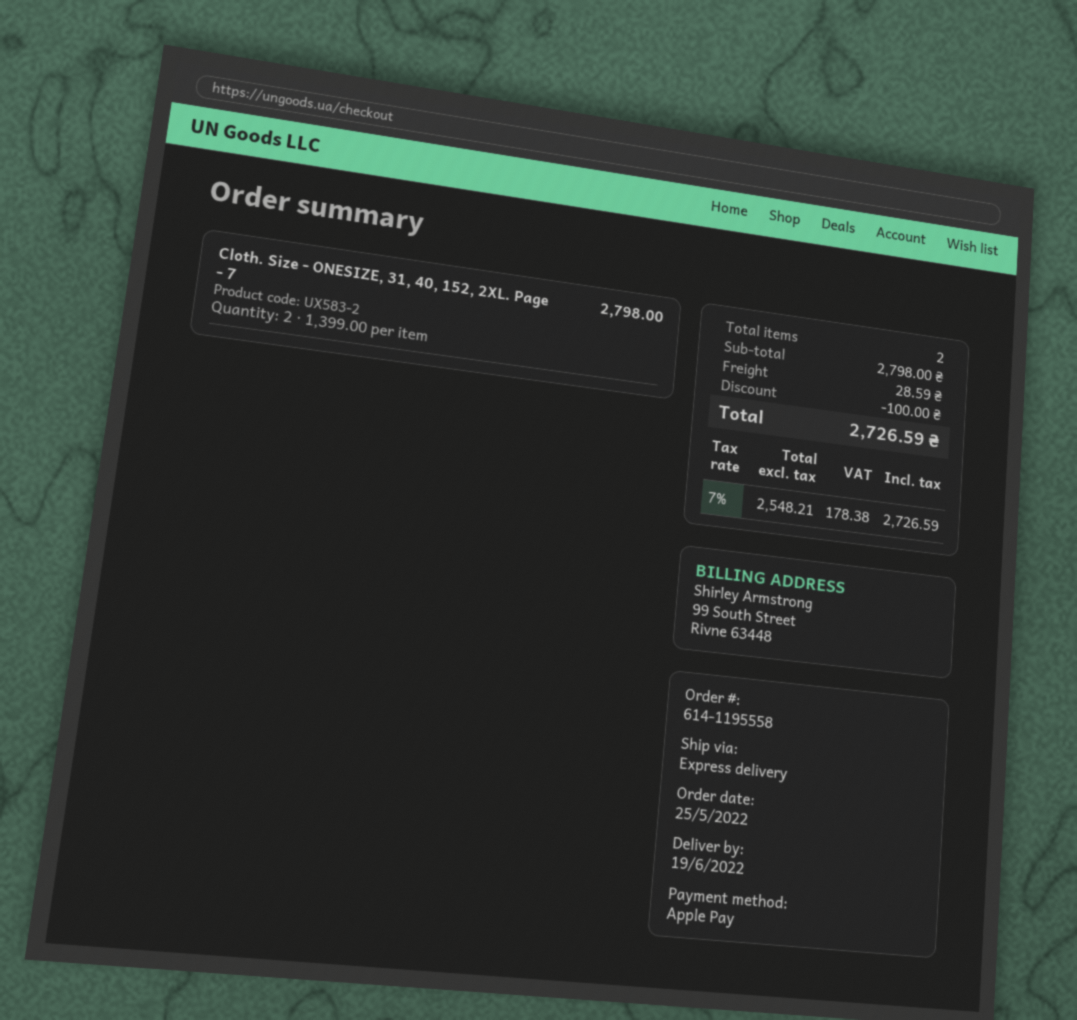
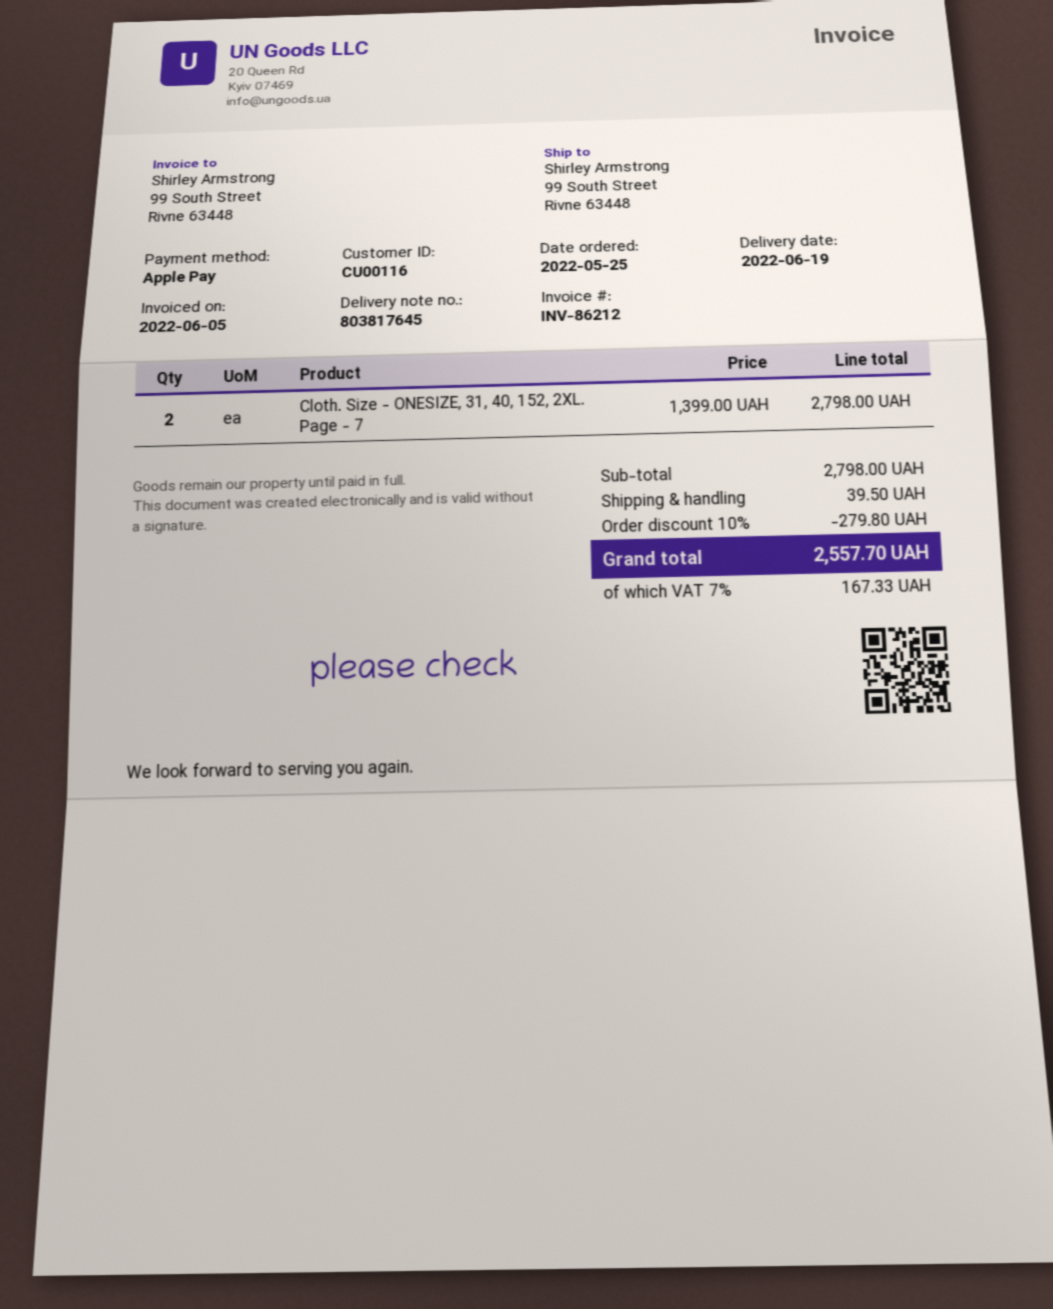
discount: 100.00 -> 279.80
shipping: 28.59 -> 39.50
tax: 7% = 178.38 -> 7% = 167.33
total: 2726.59 -> 2557.70

